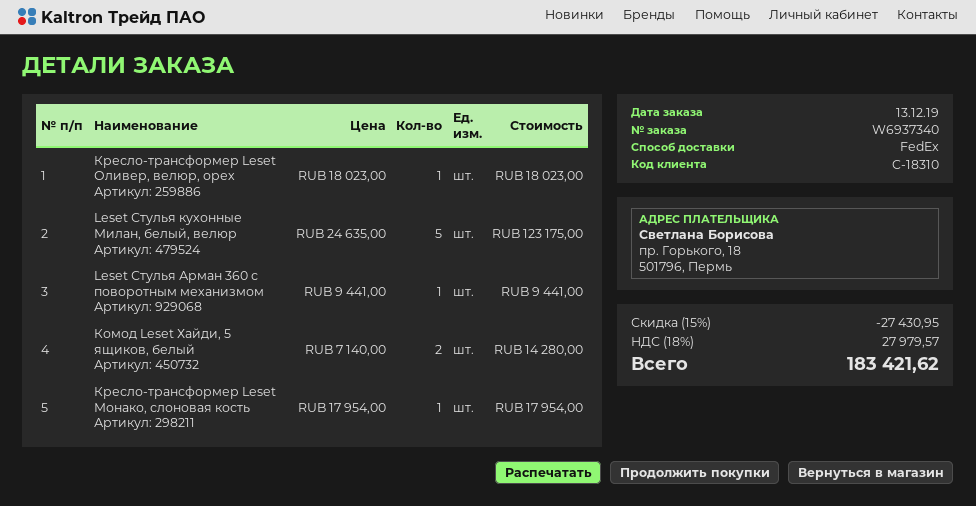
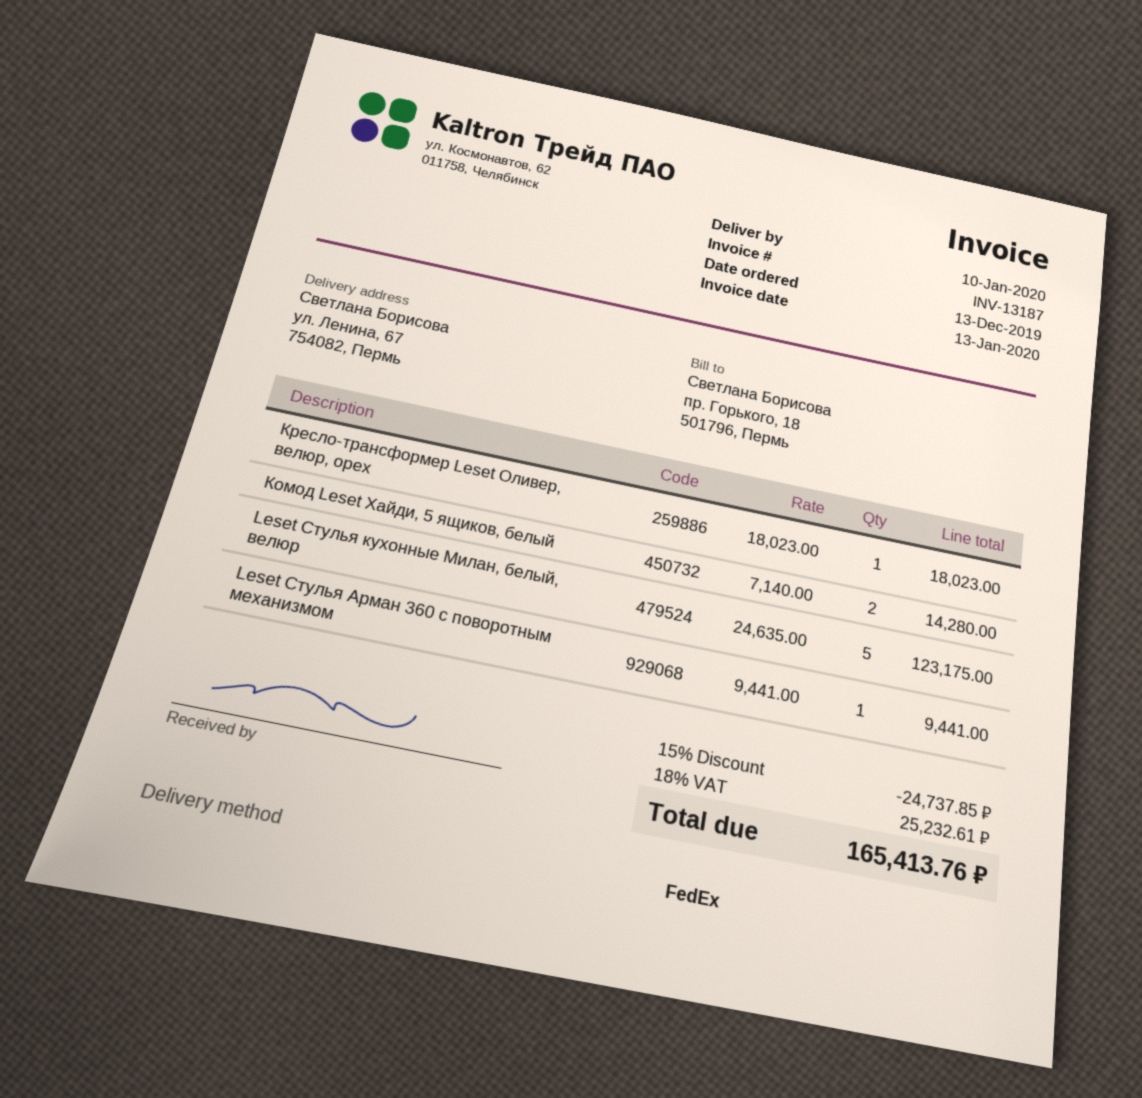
Кресло-трансформер Leset Монако, слоновая кость: 1 x 17954.00 = 17954.00 -> none
discount: 15% = 27430.95 -> 15% = 24737.85
tax: 18% = 27979.57 -> 18% = 25232.61
total: 183421.62 -> 165413.76

